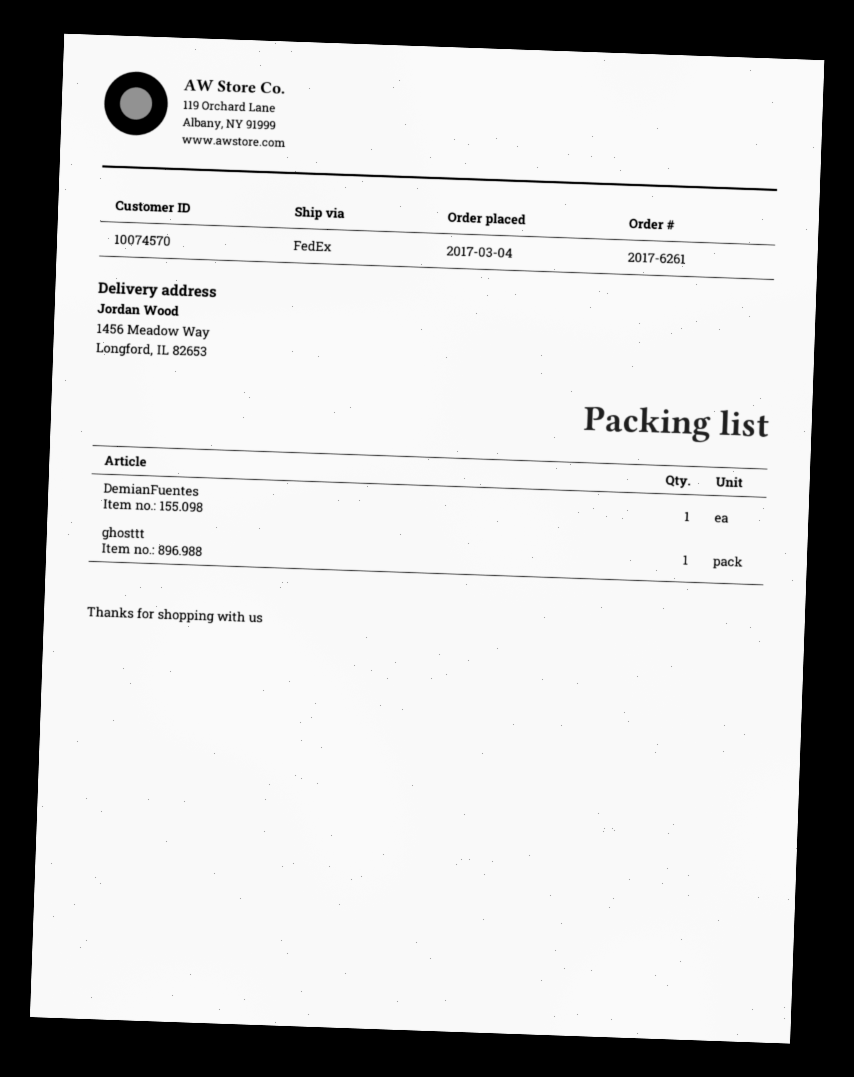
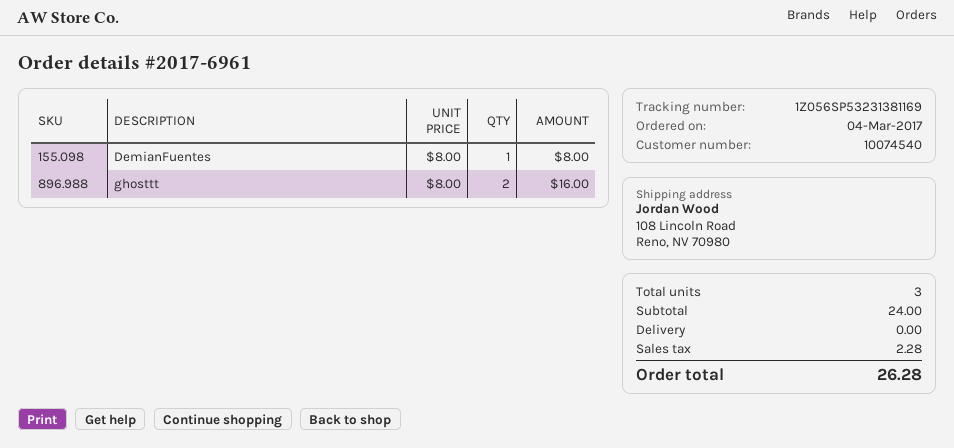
order number: 2017-6261 -> 2017-6961
customer number: 10074570 -> 10074540
ship to: 1456 Meadow Way, Longford, IL 82653 -> 108 Lincoln Road, Reno, NV 70980
ghosttt: 1 -> 2

